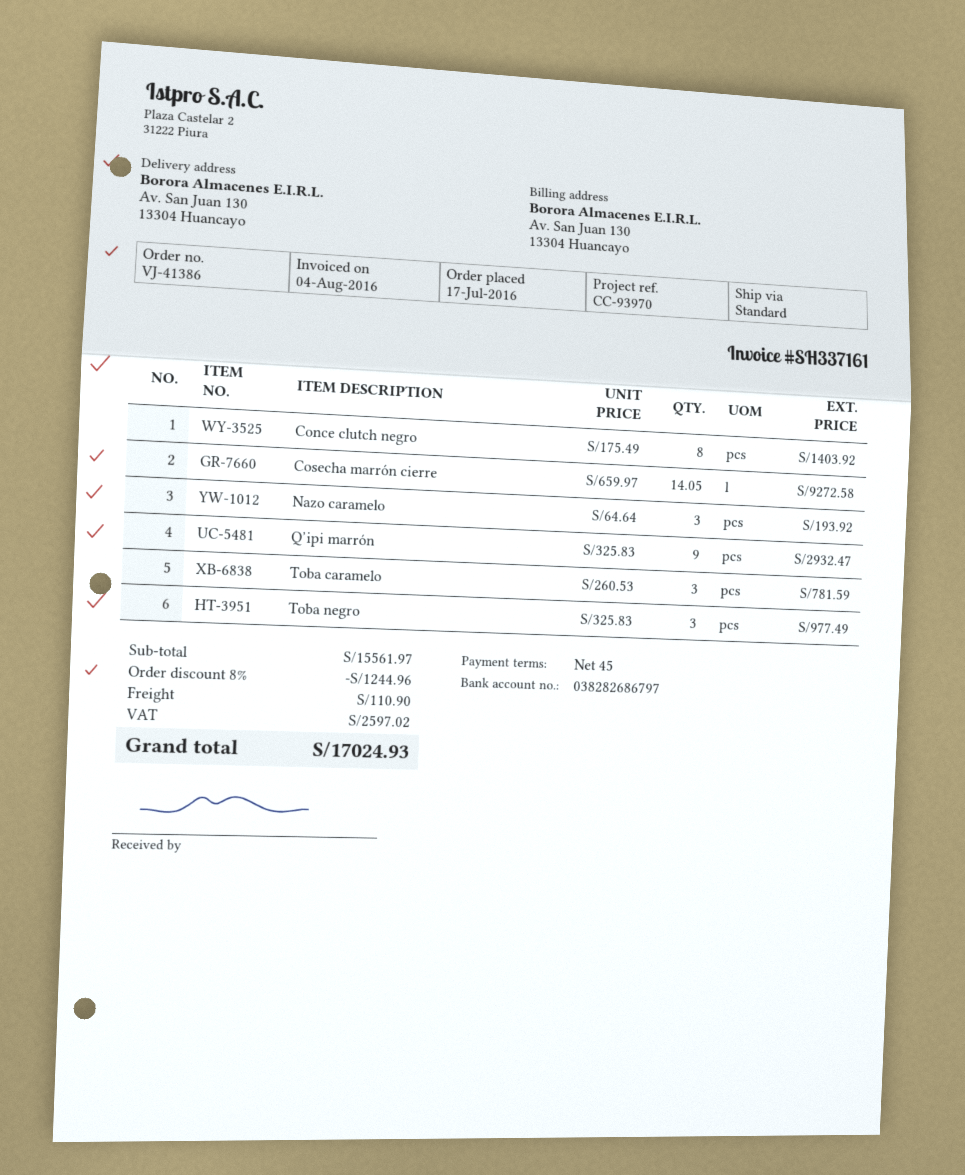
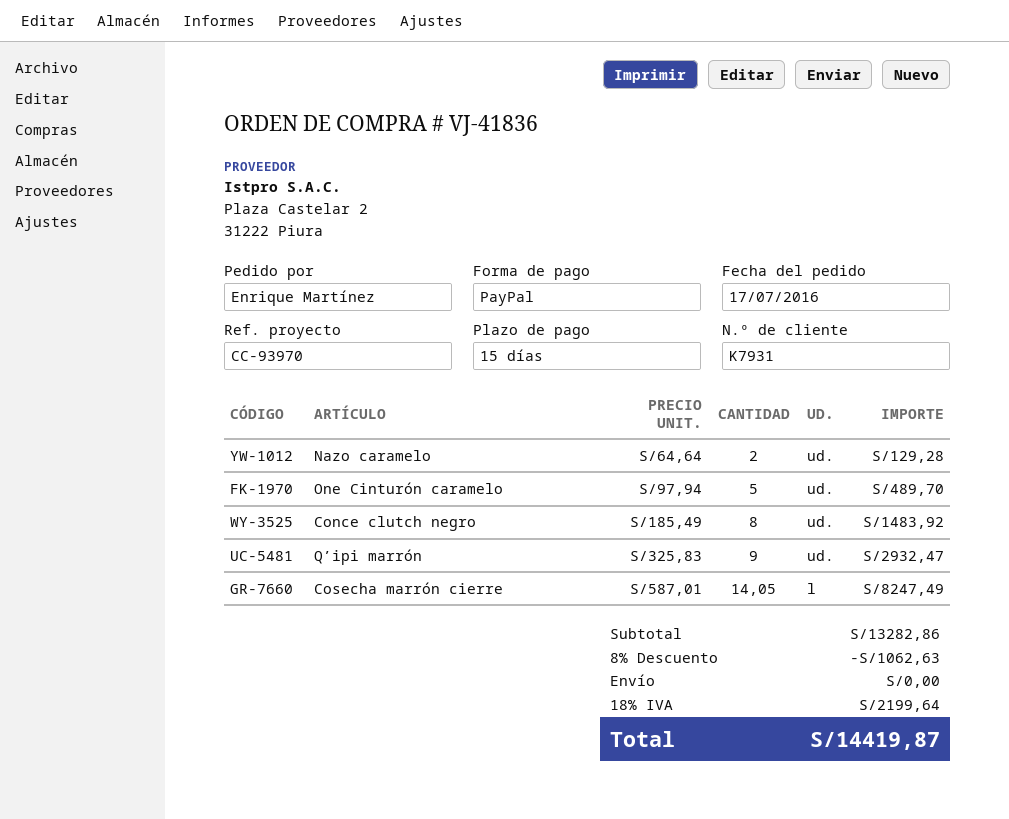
order number: VJ-41386 -> VJ-41836
payment terms: 45 days -> 15 days
Conce clutch negro: 8 x 175.49 = 1403.92 -> 8 x 185.49 = 1483.92
Cosecha marrón cierre: 14.05 x 659.97 = 9272.58 -> 14.05 x 587.01 = 8247.49
Nazo caramelo: 3 x 64.64 = 193.92 -> 2 x 64.64 = 129.28
Toba caramelo: 3 x 260.53 = 781.59 -> none
Toba negro: 3 x 325.83 = 977.49 -> none
One Cinturón caramelo: none -> 5 x 97.94 = 489.70
subtotal: 15561.97 -> 13282.86
discount: 8% = 1244.96 -> 8% = 1062.63
shipping: 110.90 -> 0.00
tax: 2597.02 -> 2199.64
total: 17024.93 -> 14419.87

